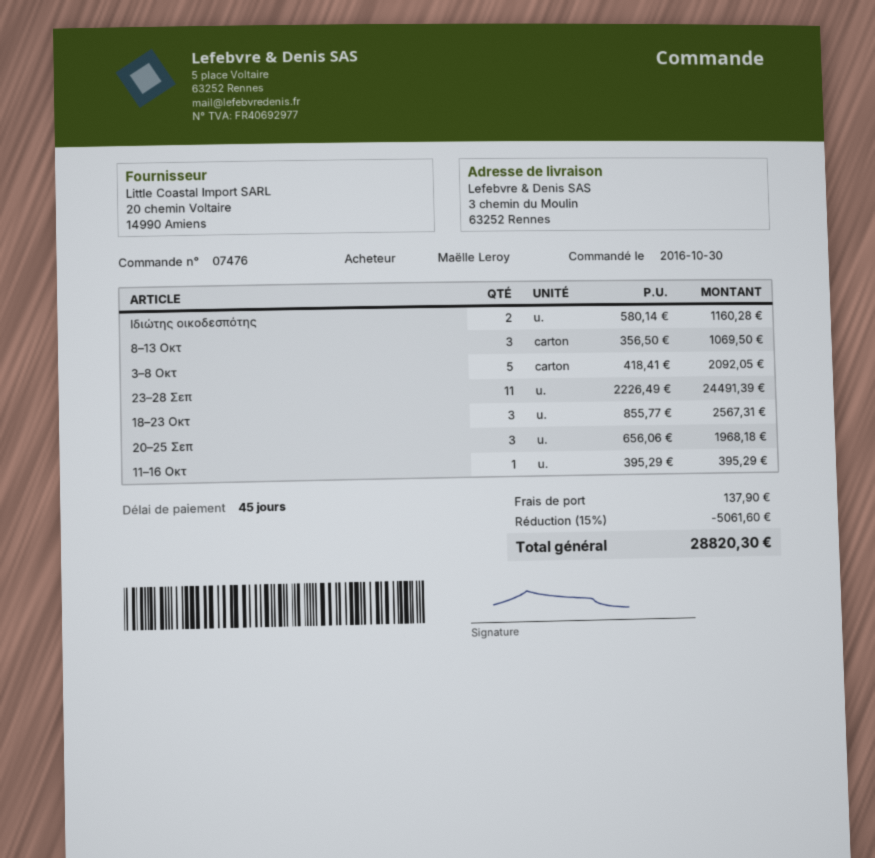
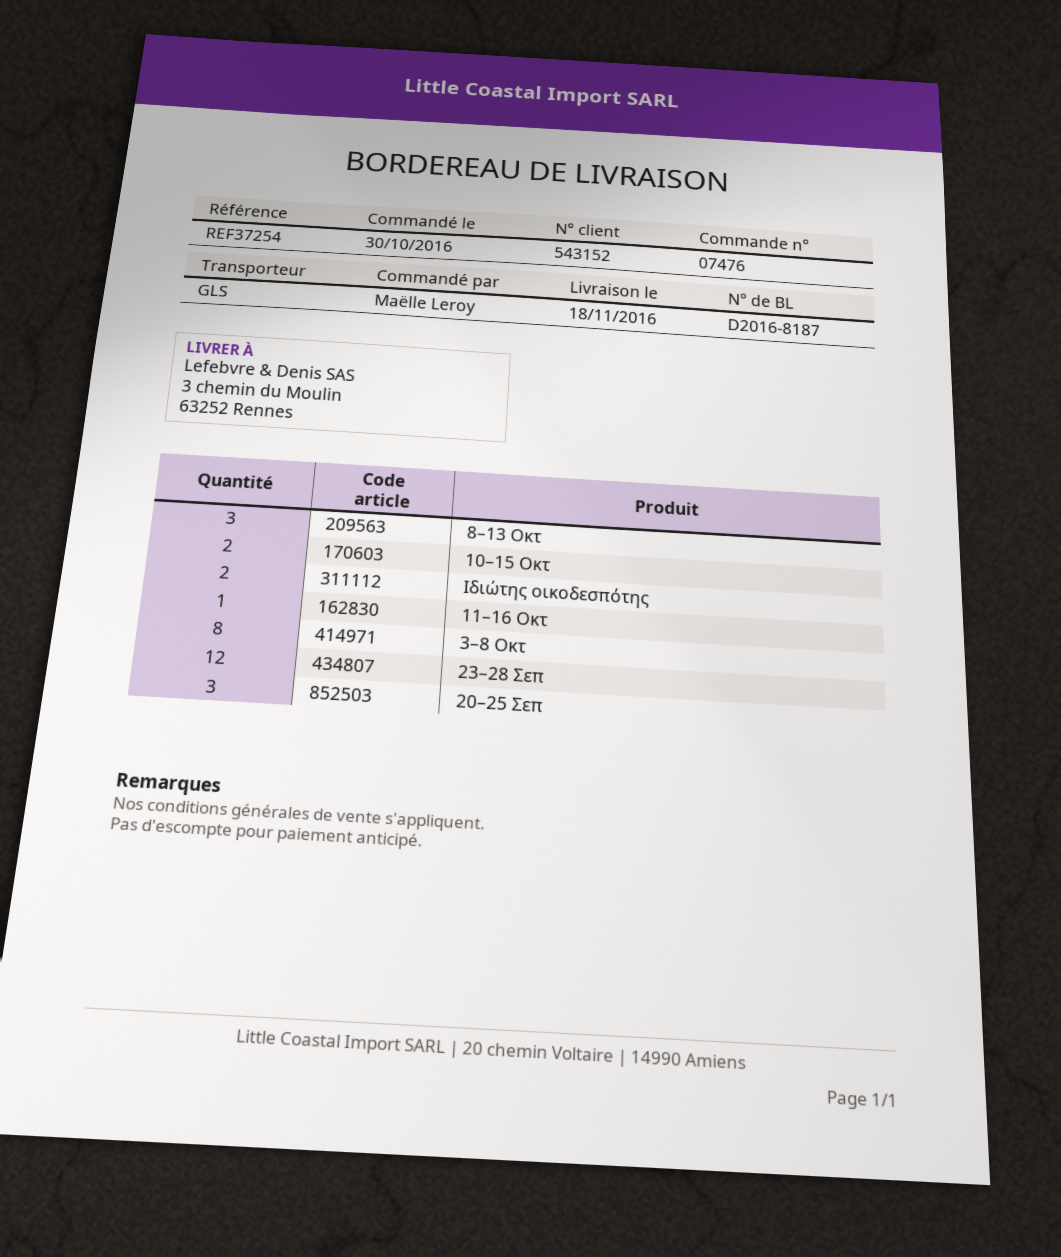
3–8 Οκτ: 5 -> 8
23–28 Σεπ: 11 -> 12
18–23 Οκτ: 3 -> none
10–15 Οκτ: none -> 2

